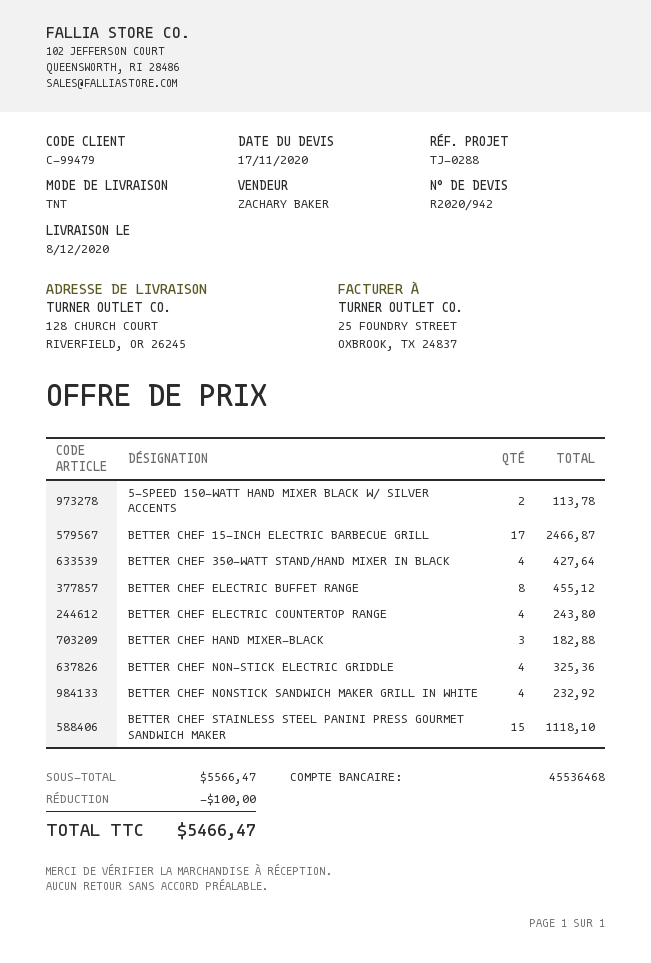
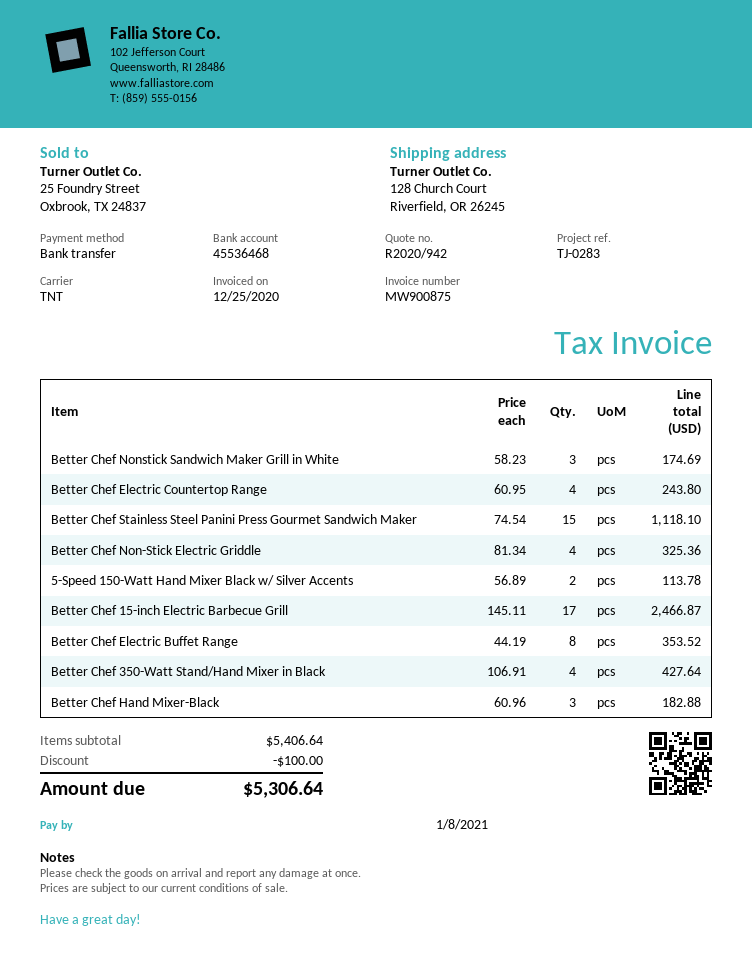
reference: TJ-0288 -> TJ-0283
BETTER CHEF ELECTRIC BUFFET RANGE: 8 for 455.12 -> 8 for 353.52
BETTER CHEF NONSTICK SANDWICH MAKER GRILL IN WHITE: 4 for 232.92 -> 3 for 174.69
subtotal: 5566.47 -> 5406.64
total: 5466.47 -> 5306.64

